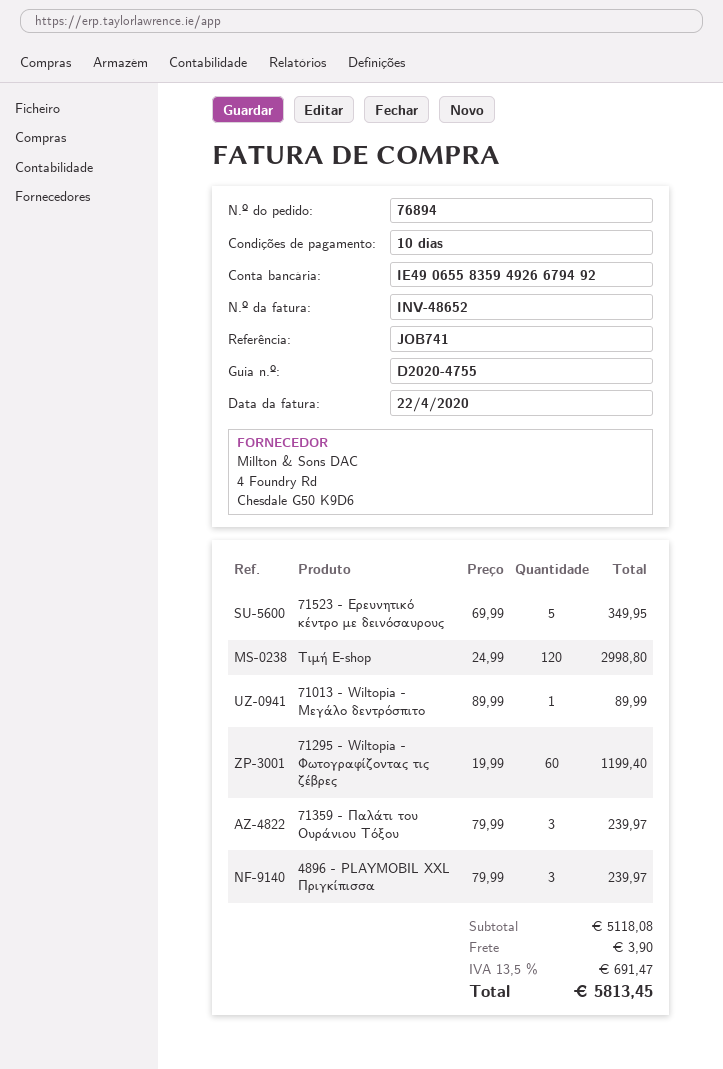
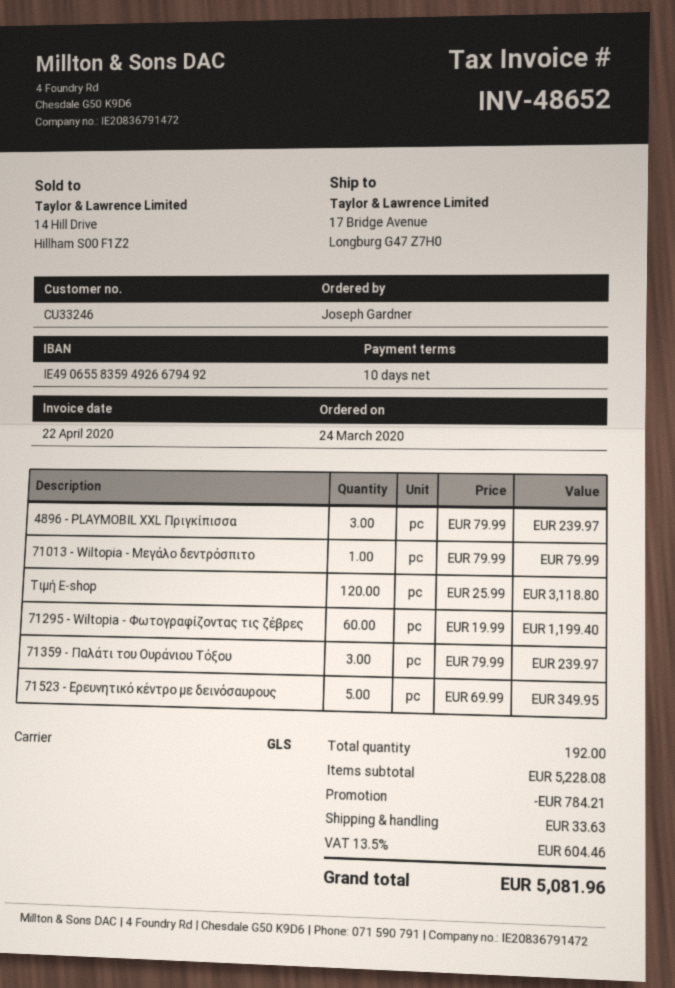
Τιμή E-shop: 120 x 24.99 = 2998.80 -> 120 x 25.99 = 3118.80
71013 - Wiltopia - Μεγάλο δεντρόσπιτο: 1 x 89.99 = 89.99 -> 1 x 79.99 = 79.99
subtotal: 5118.08 -> 5228.08
discount: none -> 784.21
shipping: 3.90 -> 33.63
tax: 13.5% = 691.47 -> 13.5% = 604.46
total: 5813.45 -> 5081.96

